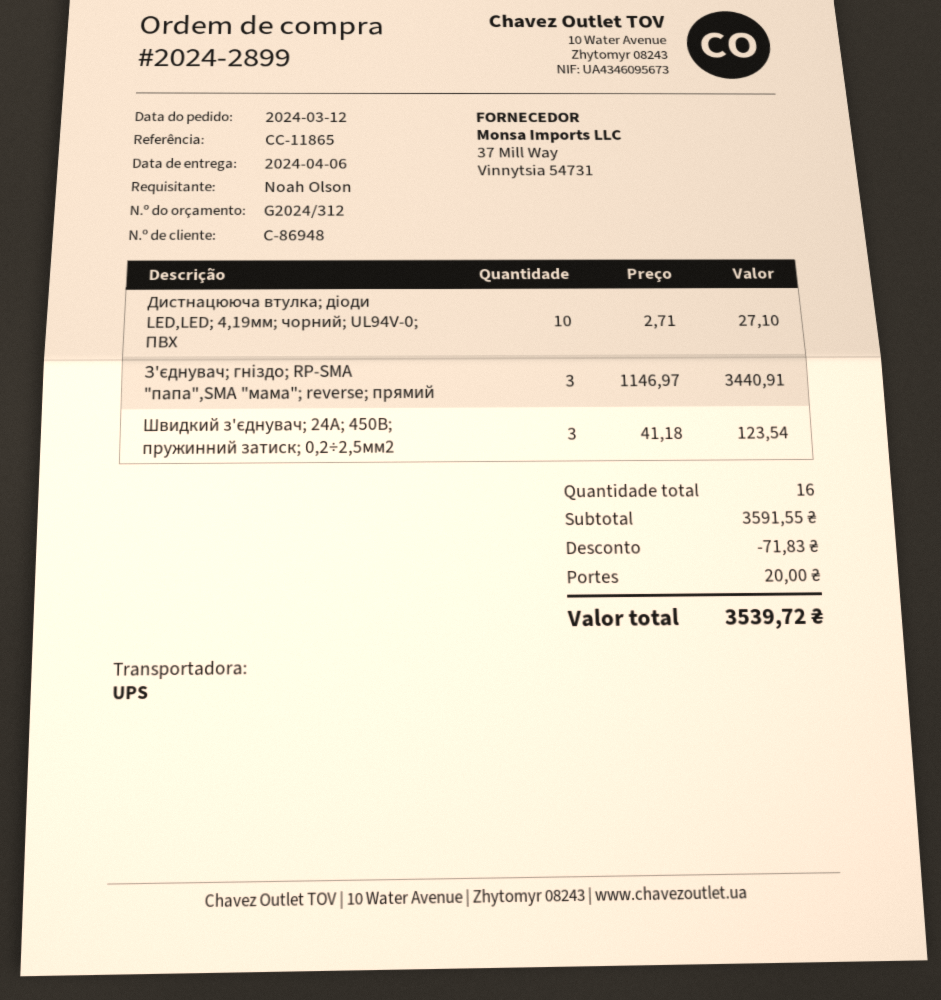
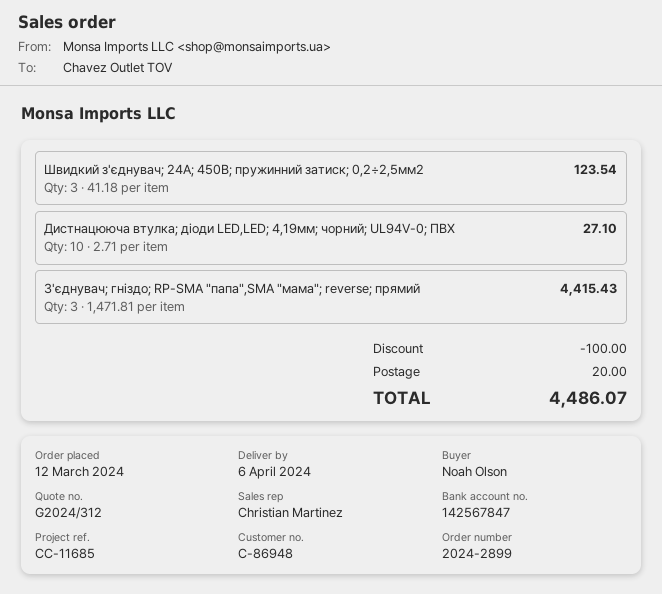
reference: CC-11865 -> CC-11685
З'єднувач; гніздо; RP-SMA "папа",SMA "мама"; reverse; прямий: 3 x 1146.97 = 3440.91 -> 3 x 1471.81 = 4415.43
discount: 71.83 -> 100.00
total: 3539.72 -> 4486.07

